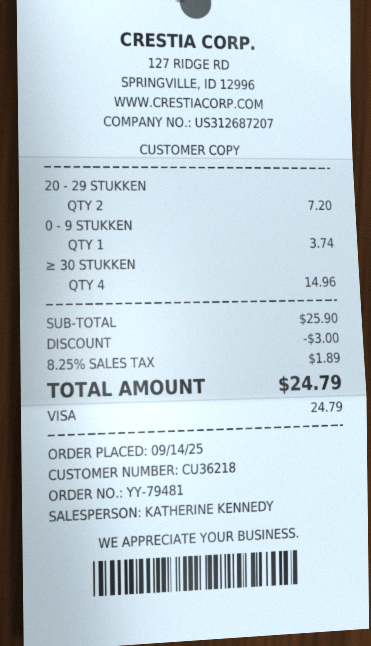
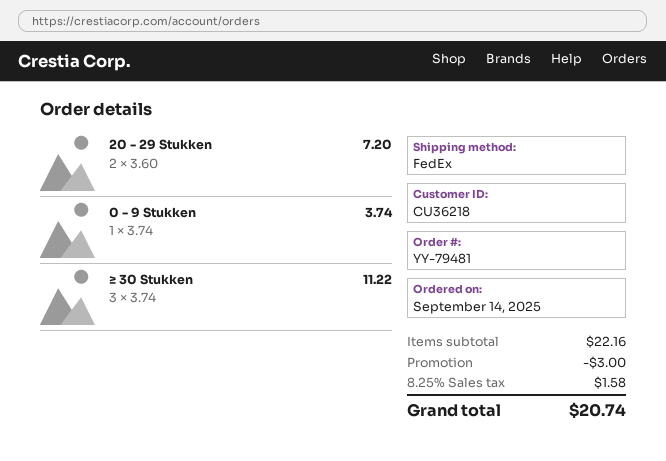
≥ 30 STUKKEN: 4 for 14.96 -> 3 for 11.22
subtotal: 25.90 -> 22.16
tax: 8.25% = 1.89 -> 8.25% = 1.58
total: 24.79 -> 20.74

